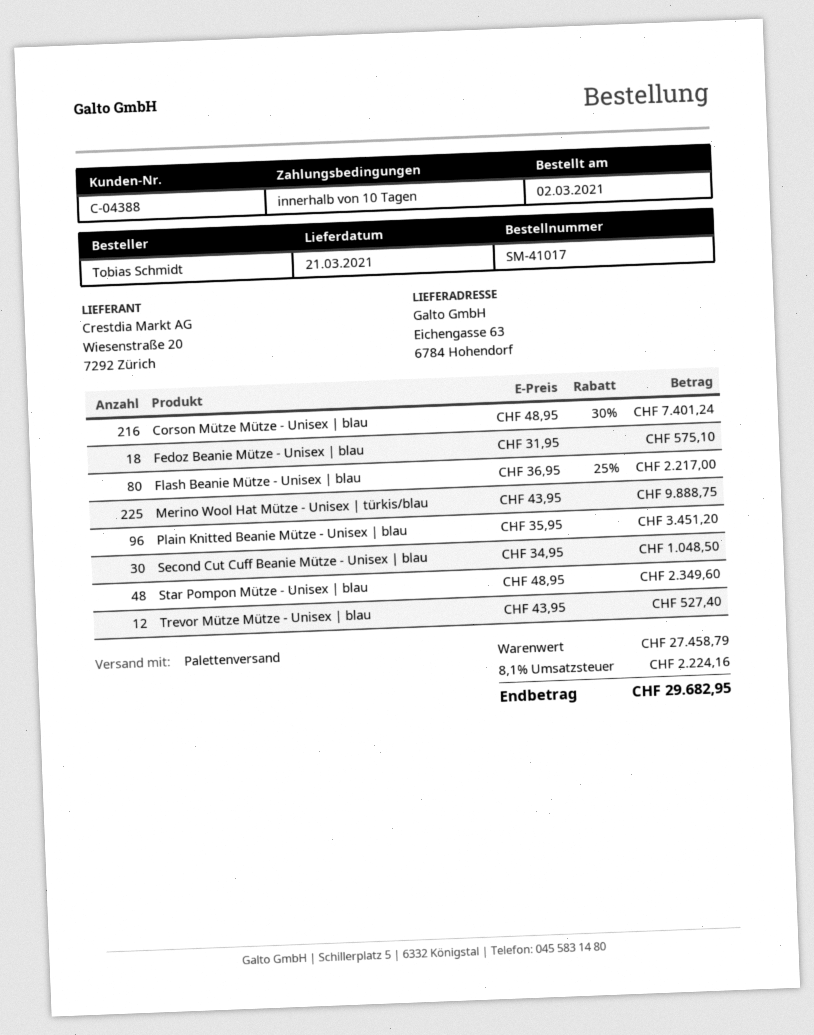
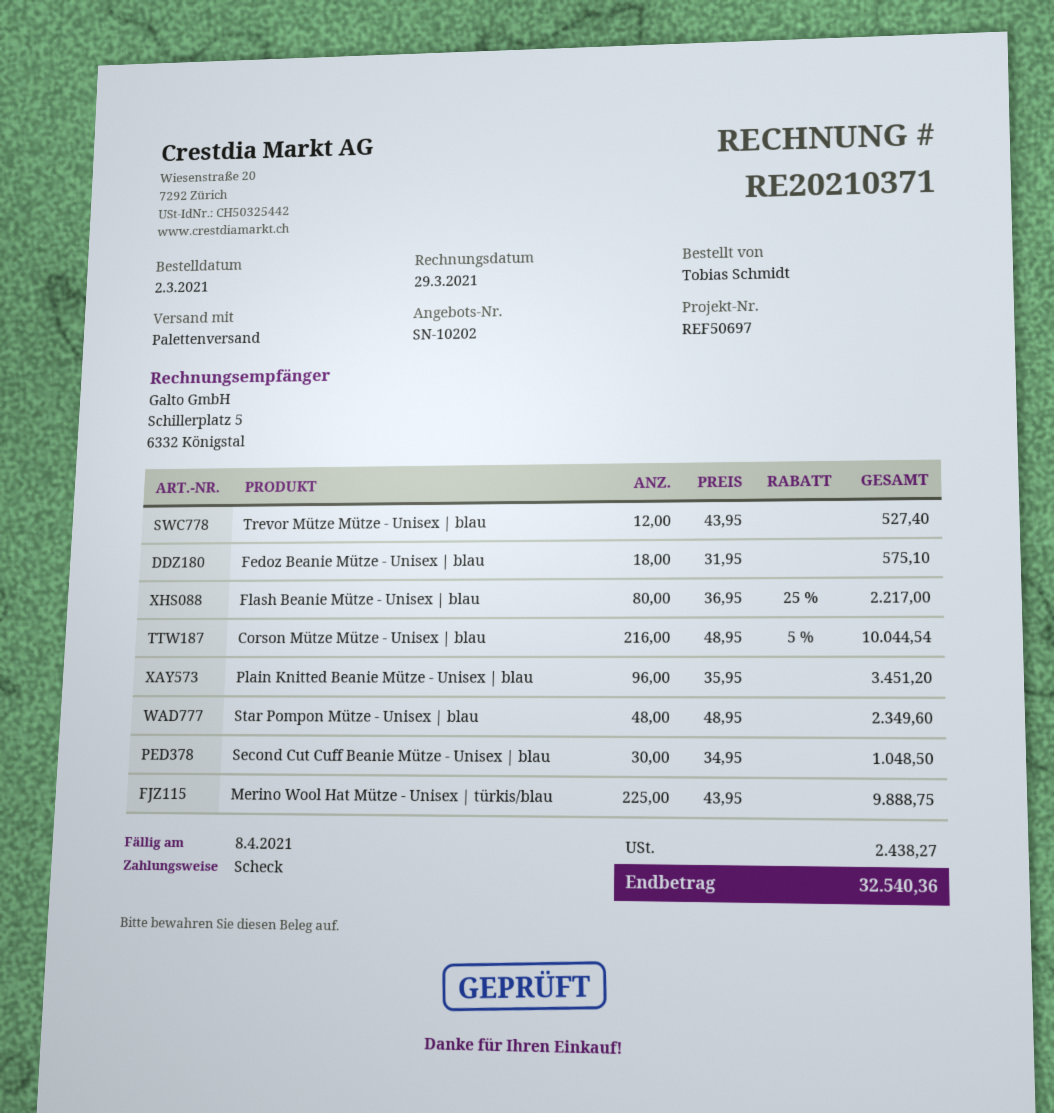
Corson Mütze Mütze - Unisex | blau: 216 x 48.95 - 30% = 7401.24 -> 216 x 48.95 - 5% = 10044.54
tax: 2224.16 -> 2438.27
total: 29682.95 -> 32540.36

